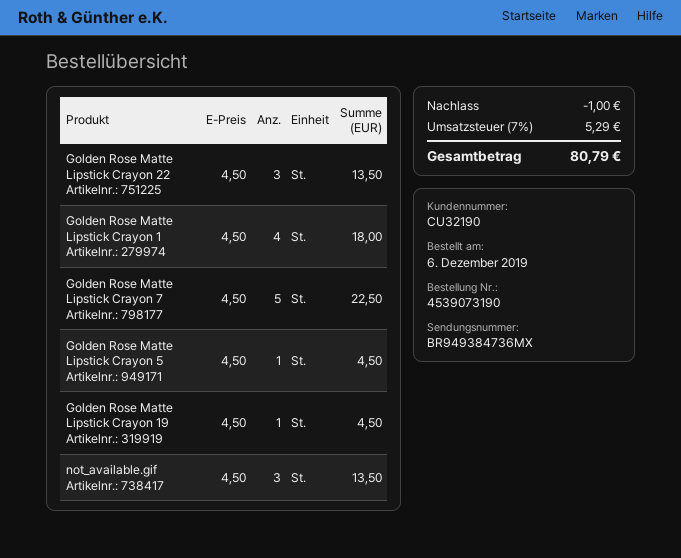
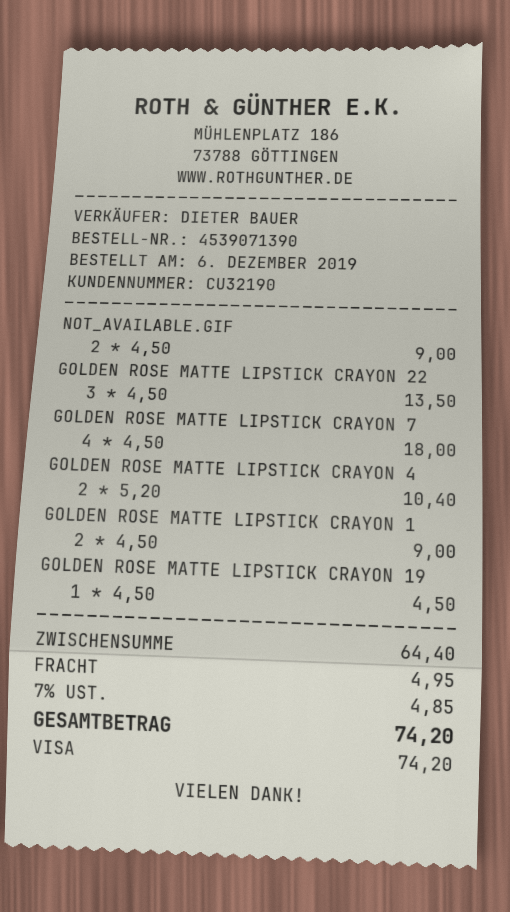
order number: 4539073190 -> 4539071390
Golden Rose Matte Lipstick Crayon 1: 4 x 4.50 = 18.00 -> 2 x 4.50 = 9.00
Golden Rose Matte Lipstick Crayon 7: 5 x 4.50 = 22.50 -> 4 x 4.50 = 18.00
Golden Rose Matte Lipstick Crayon 5: 1 x 4.50 = 4.50 -> none
not_available.gif: 3 x 4.50 = 13.50 -> 2 x 4.50 = 9.00
GOLDEN ROSE MATTE LIPSTICK CRAYON 4: none -> 2 x 5.20 = 10.40
discount: 1.00 -> none
shipping: none -> 4.95
tax: 7% = 5.29 -> 7% = 4.85
total: 80.79 -> 74.20

